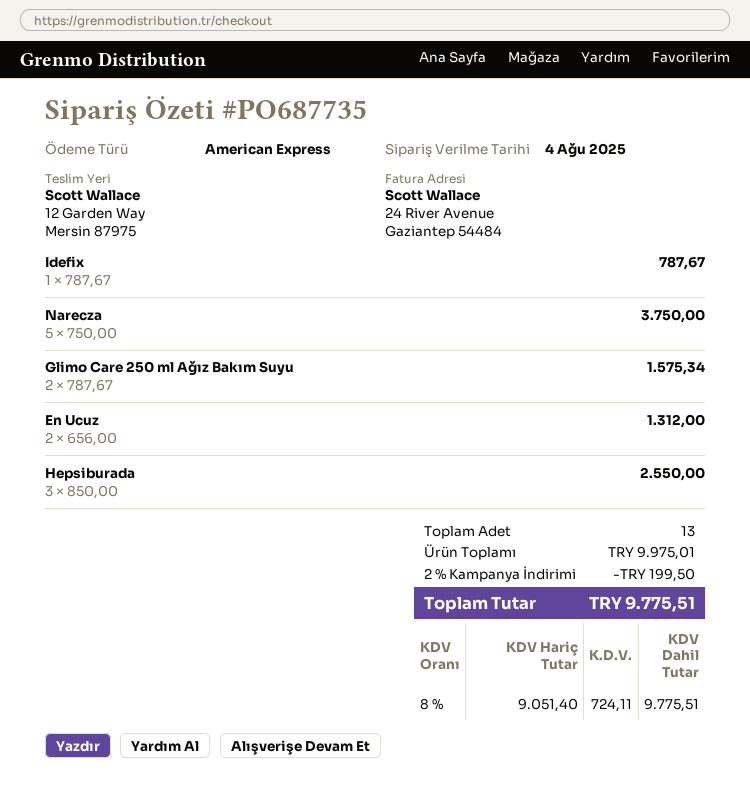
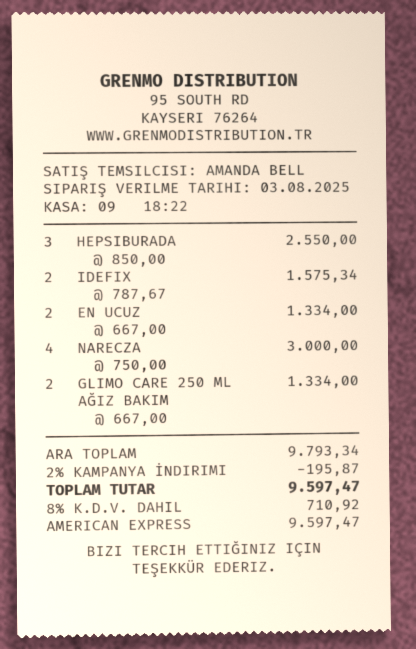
order date: 2025-08-04 -> 2025-08-03
Idefix: 1 x 787.67 = 787.67 -> 2 x 787.67 = 1575.34
Narecza: 5 x 750.00 = 3750.00 -> 4 x 750.00 = 3000.00
Glimo Care 250 ml Ağız Bakım Suyu: 2 x 787.67 = 1575.34 -> 2 x 667.00 = 1334.00
En Ucuz: 2 x 656.00 = 1312.00 -> 2 x 667.00 = 1334.00
subtotal: 9975.01 -> 9793.34
discount: 2% = 199.50 -> 2% = 195.87
tax: 8% = 724.11 -> 8% = 710.92
total: 9775.51 -> 9597.47

